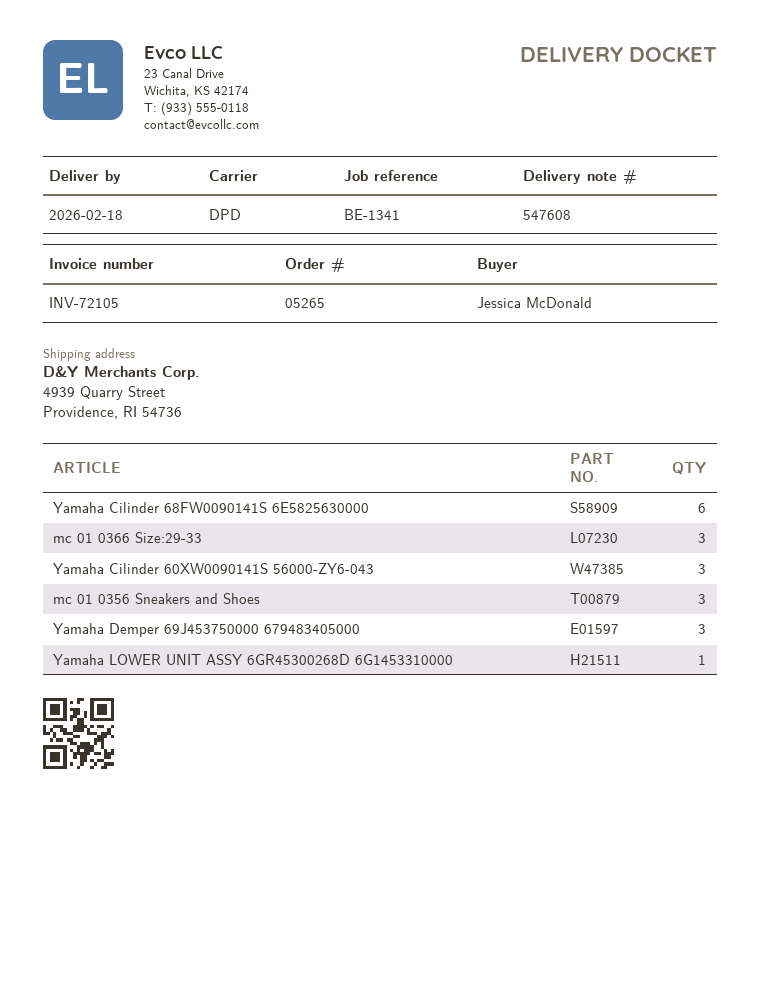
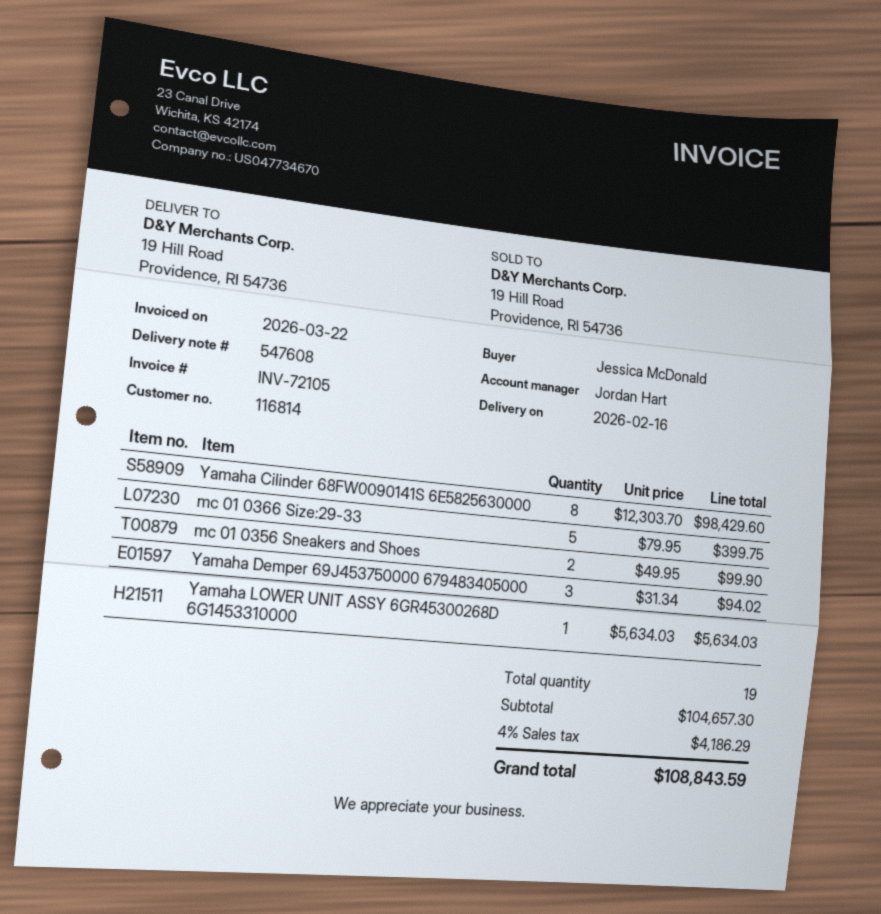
delivery date: 2026-02-18 -> 2026-02-16
ship to: 4939 Quarry Street, Providence, RI 54736 -> 19 Hill Road, Providence, RI 54736
Yamaha Cilinder 68FW0090141S 6E5825630000: 6 -> 8
mc 01 0366 Size:29-33: 3 -> 5
Yamaha Cilinder 60XW0090141S 56000-ZY6-043: 3 -> none
mc 01 0356 Sneakers and Shoes: 3 -> 2

